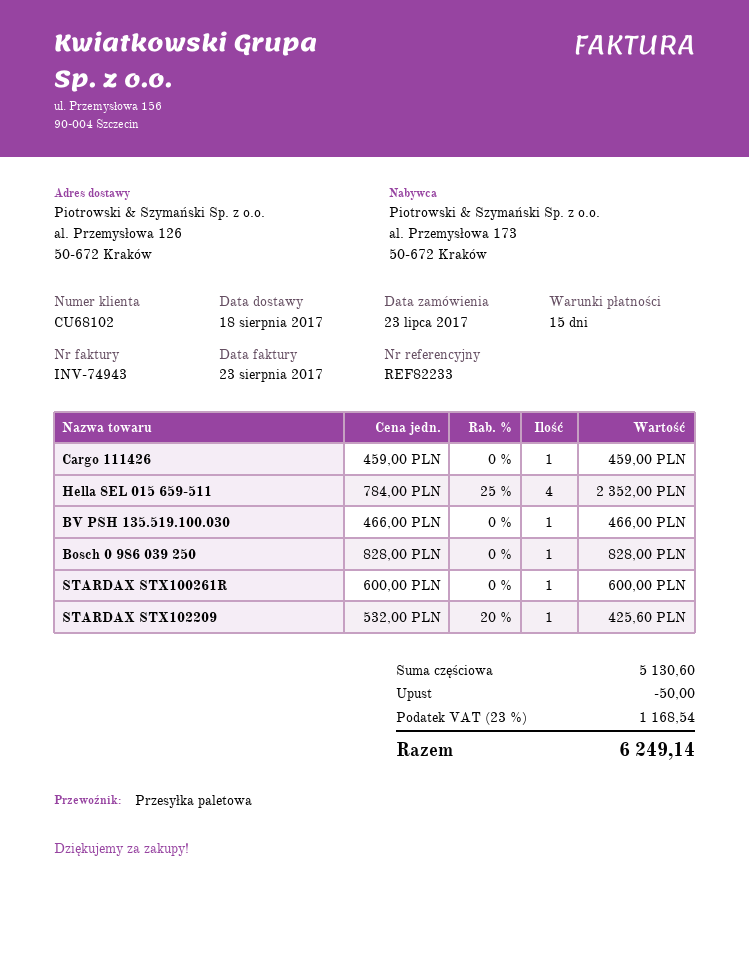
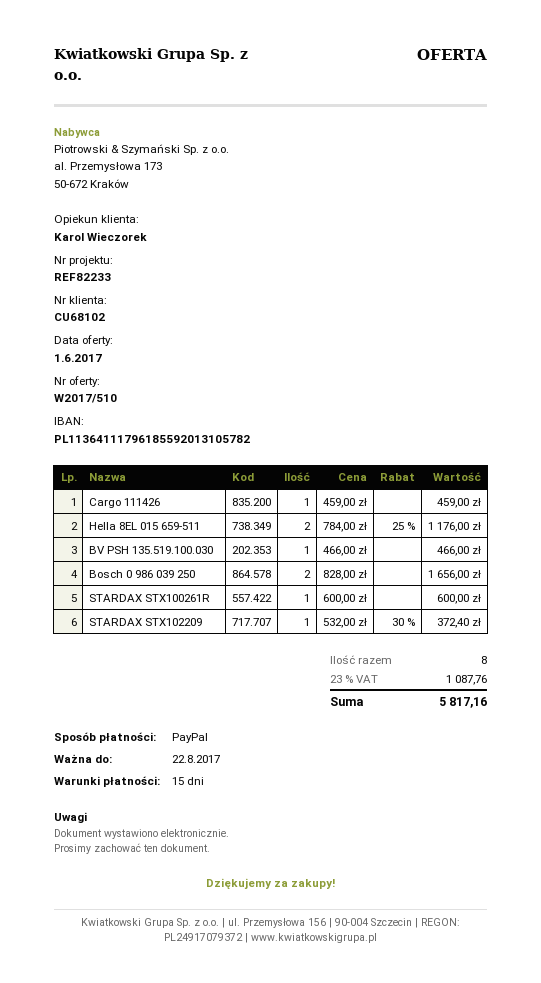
Hella 8EL 015 659-511: 4 x 784.00 - 25% = 2352.00 -> 2 x 784.00 - 25% = 1176.00
Bosch 0 986 039 250: 1 x 828.00 = 828.00 -> 2 x 828.00 = 1656.00
STARDAX STX102209: 1 x 532.00 - 20% = 425.60 -> 1 x 532.00 - 30% = 372.40
discount: 50.00 -> none
tax: 23% = 1168.54 -> 23% = 1087.76
total: 6249.14 -> 5817.16

